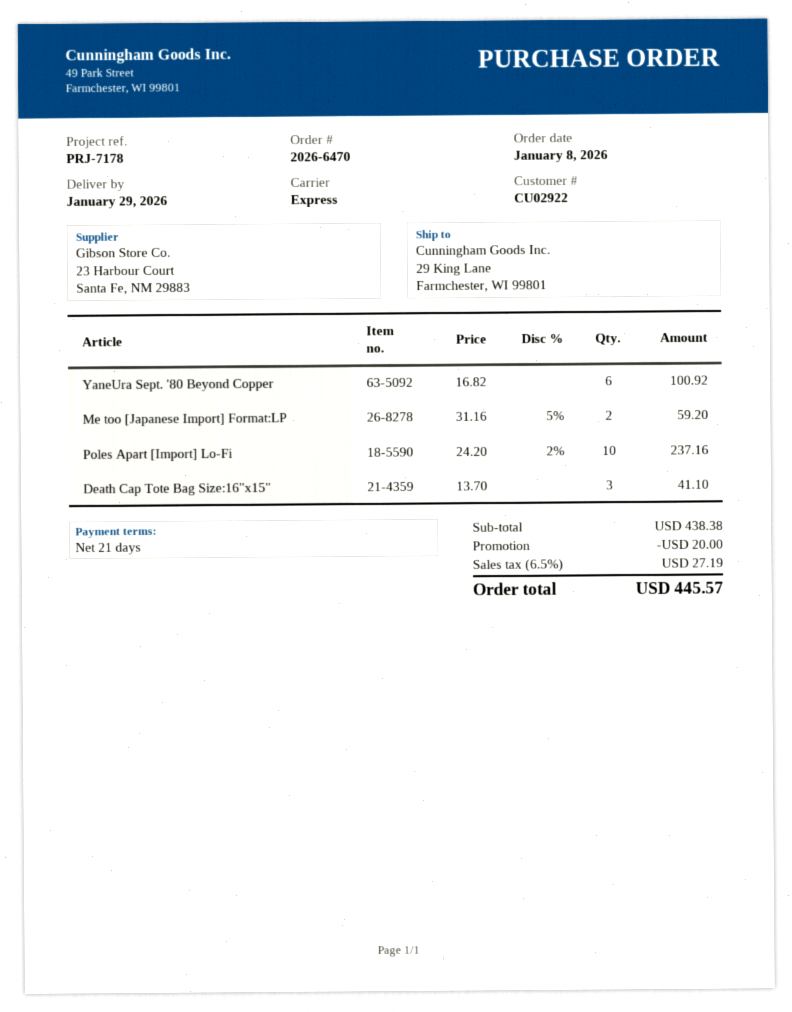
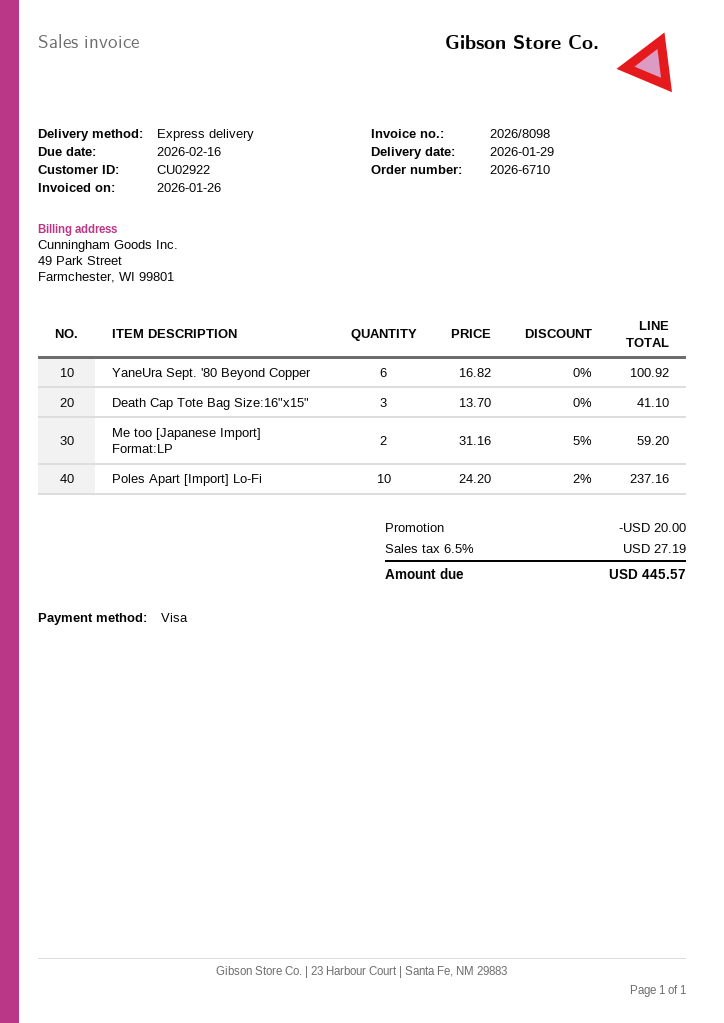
order number: 2026-6470 -> 2026-6710

